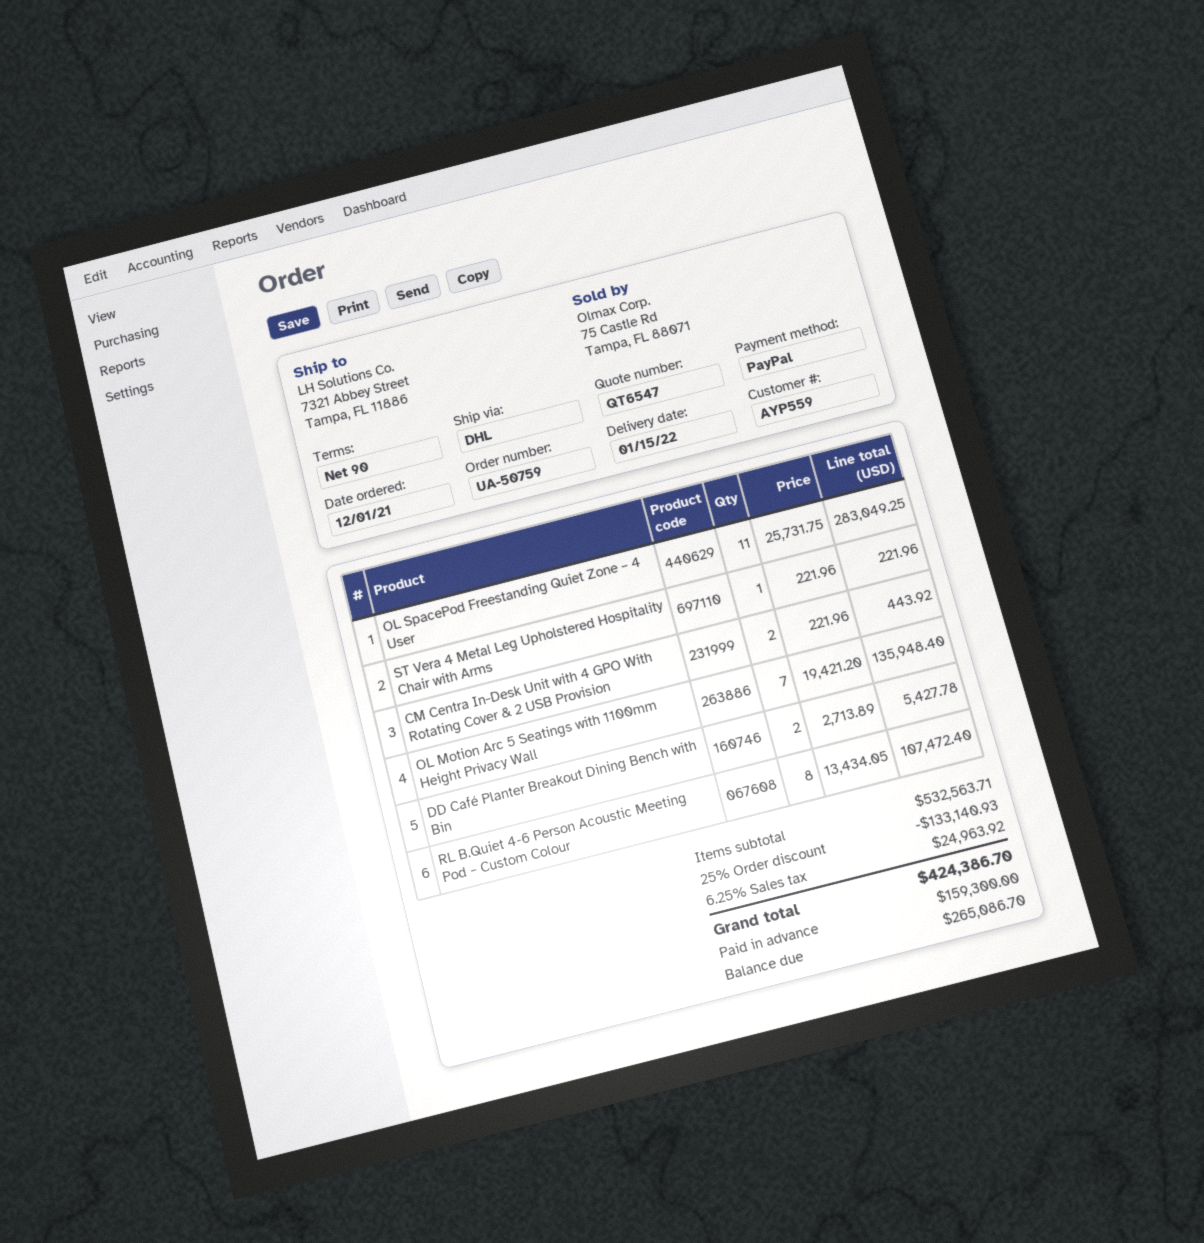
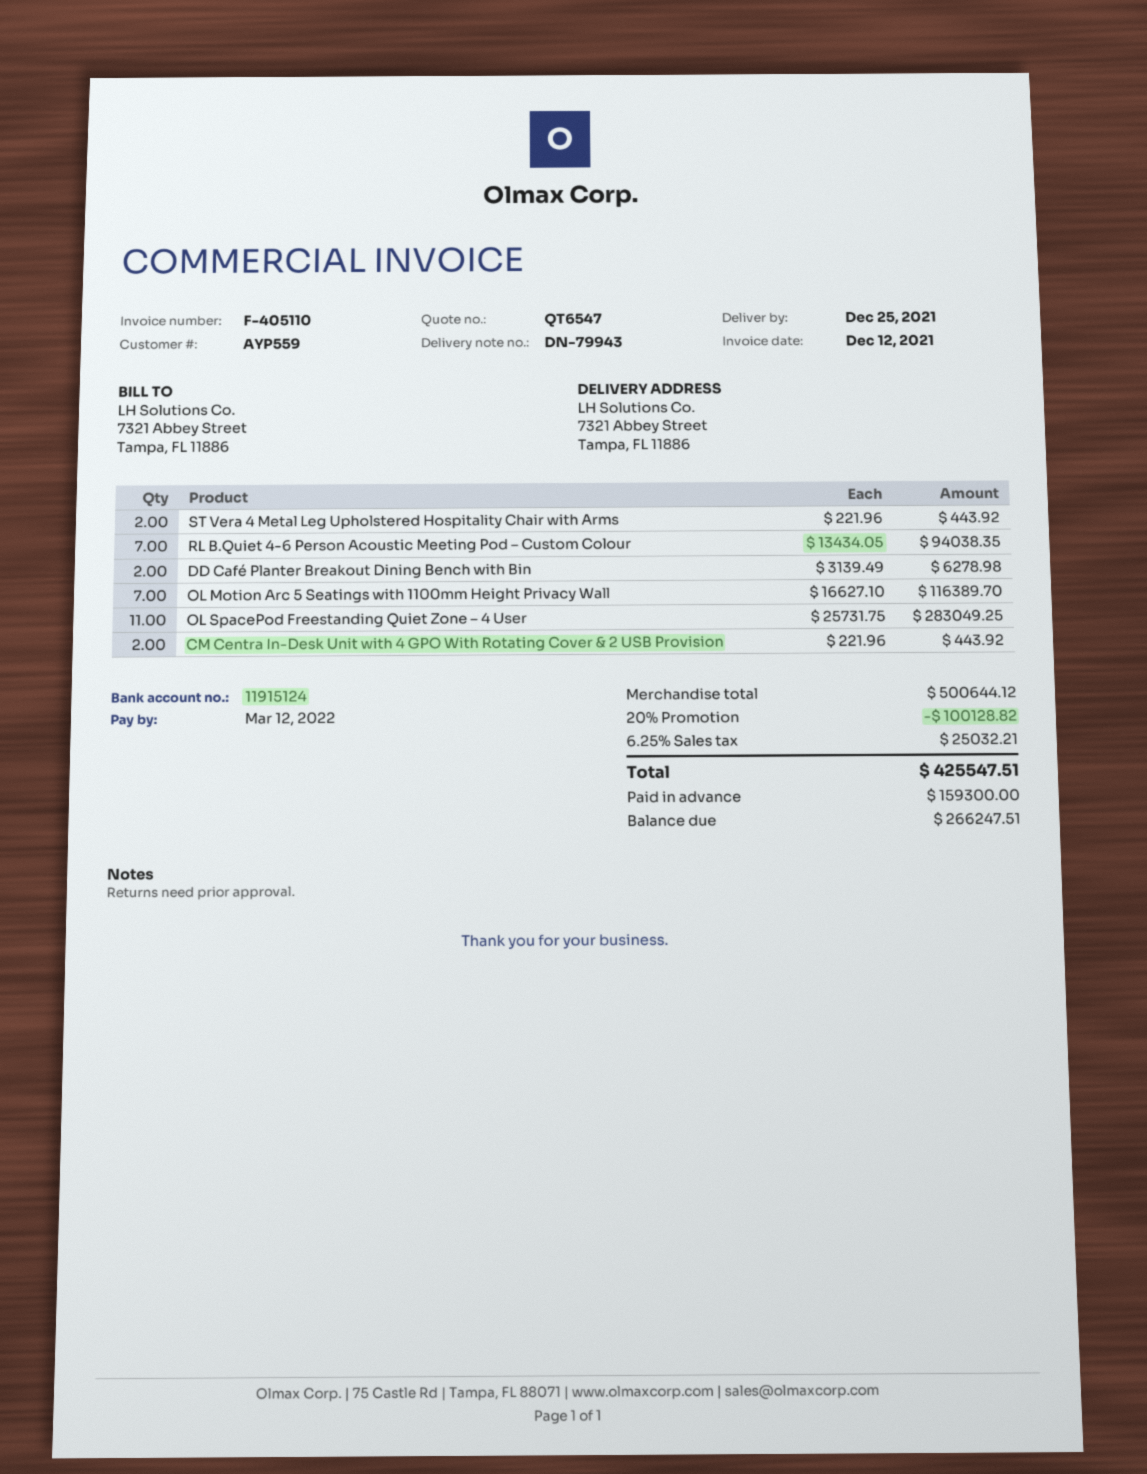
delivery date: 2022-01-15 -> 2021-12-25
ST Vera 4 Metal Leg Upholstered Hospitality Chair with Arms: 1 x 221.96 = 221.96 -> 2 x 221.96 = 443.92
OL Motion Arc 5 Seatings with 1100mm Height Privacy Wall: 7 x 19421.20 = 135948.40 -> 7 x 16627.10 = 116389.70
DD Café Planter Breakout Dining Bench with Bin: 2 x 2713.89 = 5427.78 -> 2 x 3139.49 = 6278.98
RL B.Quiet 4-6 Person Acoustic Meeting Pod – Custom Colour: 8 x 13434.05 = 107472.40 -> 7 x 13434.05 = 94038.35
subtotal: 532563.71 -> 500644.12
discount: 25% = 133140.93 -> 20% = 100128.82
tax: 6.25% = 24963.92 -> 6.25% = 25032.21
total: 424386.70 -> 425547.51
balance: 265086.70 -> 266247.51

